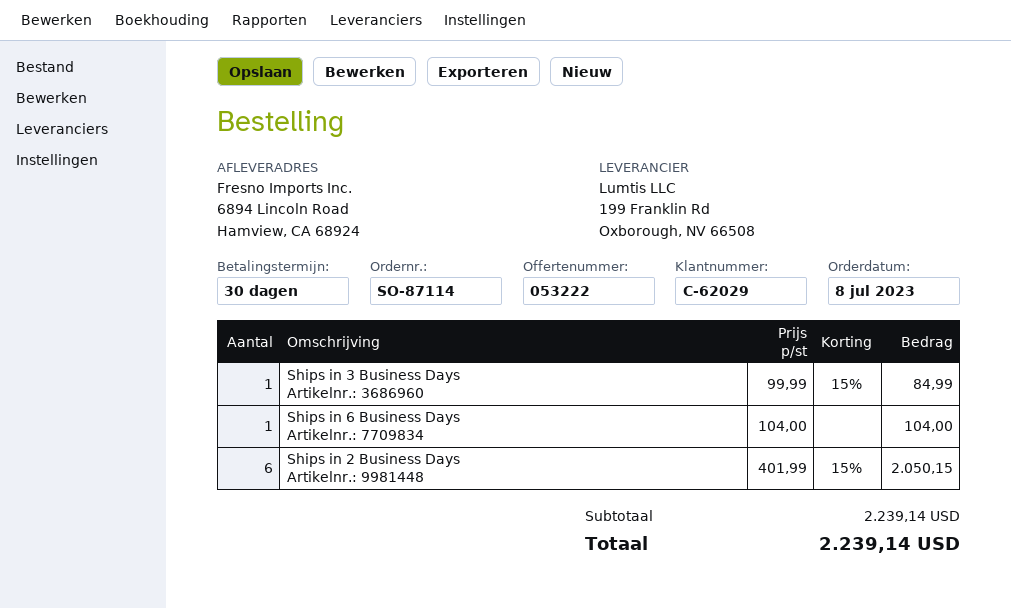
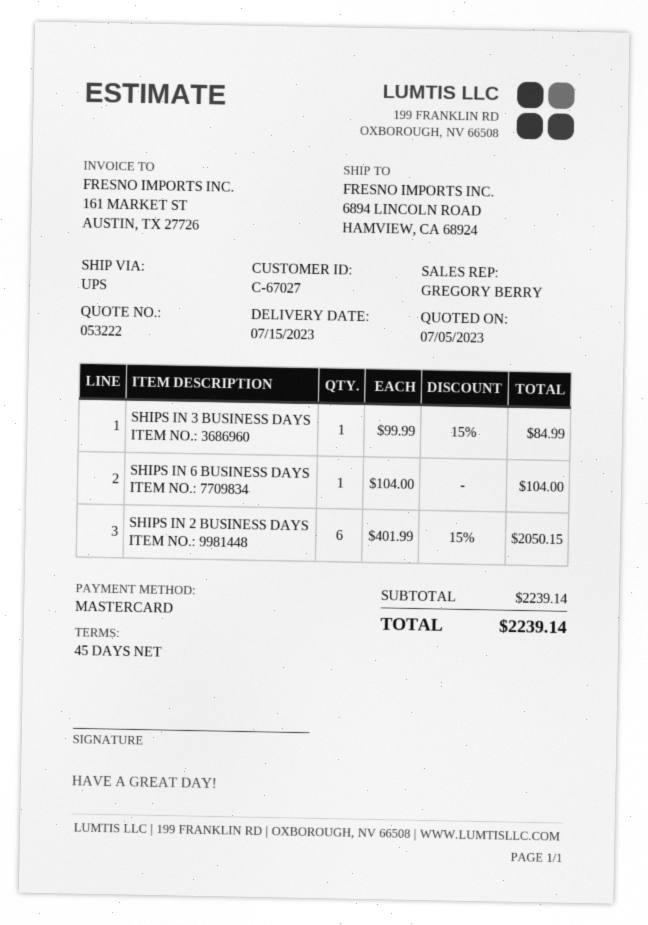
payment terms: 30 days -> 45 days
customer number: C-62029 -> C-67027

